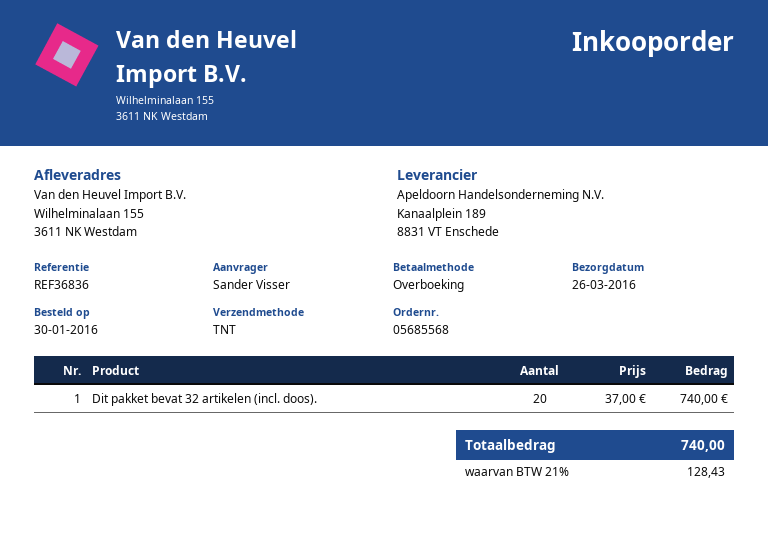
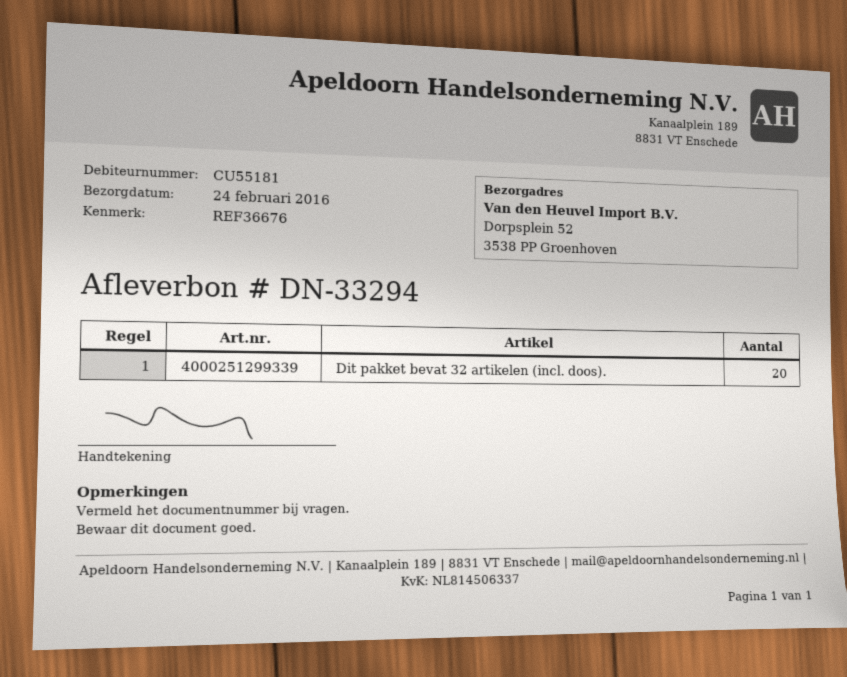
delivery date: 2016-03-26 -> 2016-02-24
reference: REF36836 -> REF36676
ship to: Wilhelminalaan 155, 3611 NK Westdam -> Dorpsplein 52, 3538 PP Groenhoven

